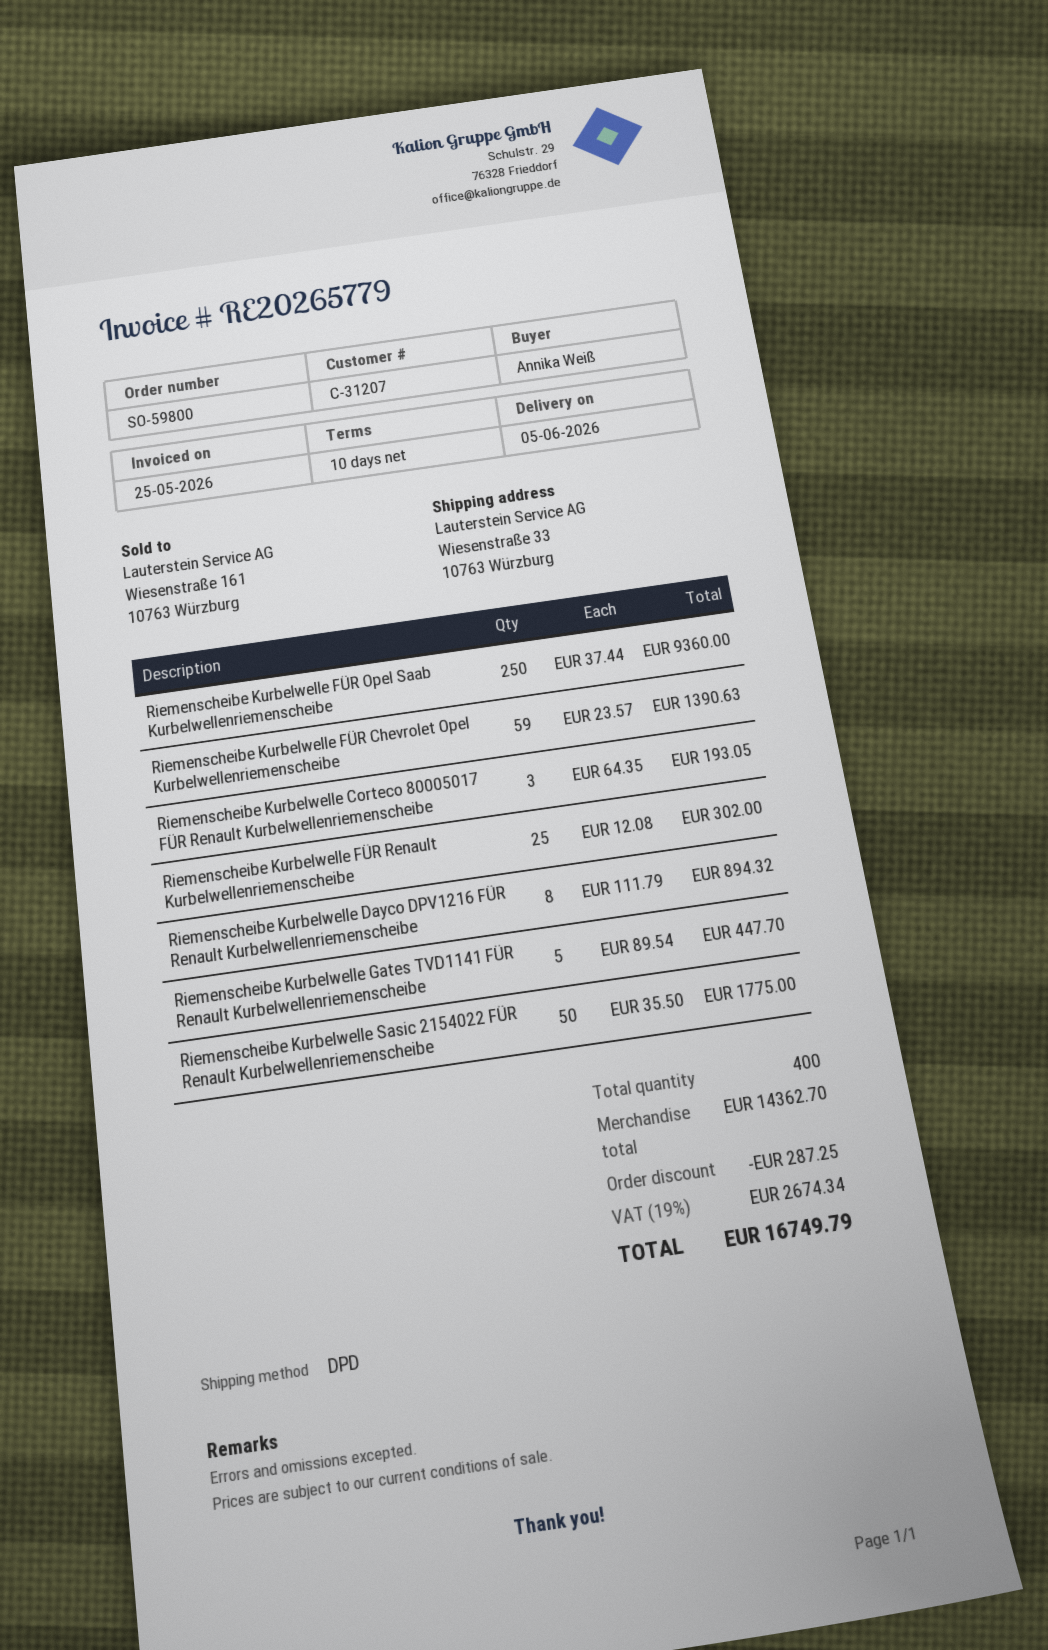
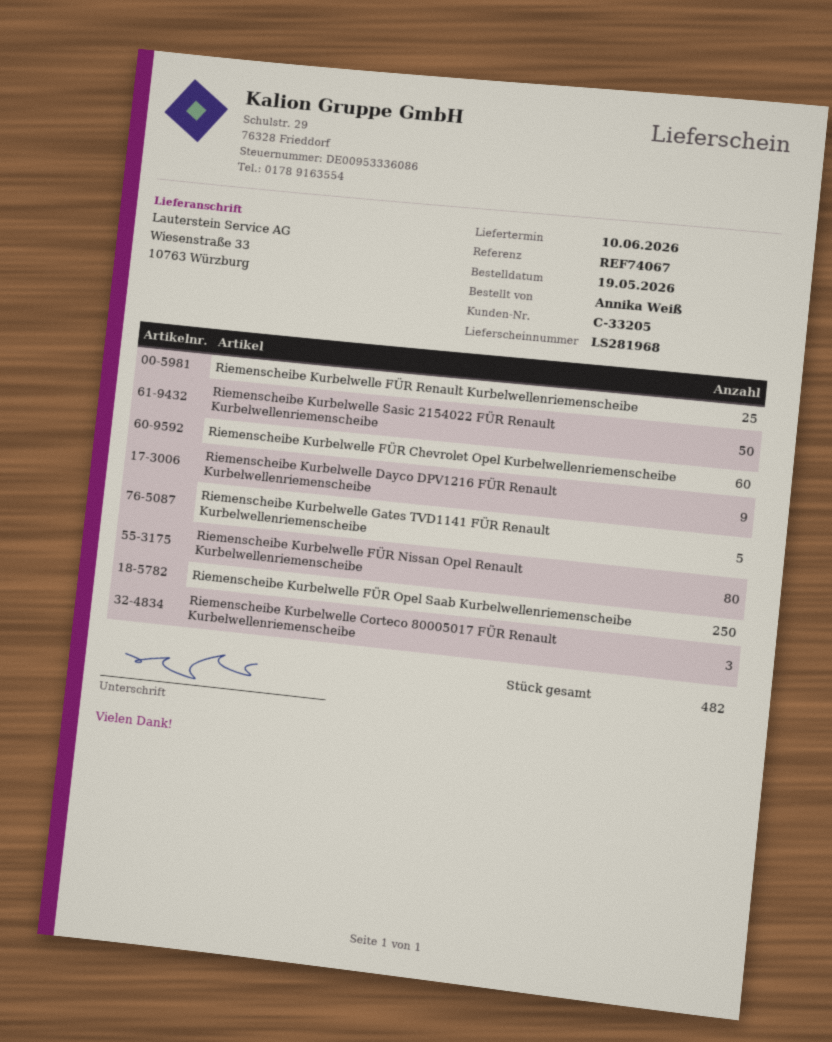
delivery date: 2026-06-05 -> 2026-06-10
customer number: C-31207 -> C-33205
Riemenscheibe Kurbelwelle FÜR Chevrolet Opel Kurbelwellenriemenscheibe: 59 -> 60
Riemenscheibe Kurbelwelle Dayco DPV1216 FÜR Renault Kurbelwellenriemenscheibe: 8 -> 9
Riemenscheibe Kurbelwelle FÜR Nissan Opel Renault Kurbelwellenriemenscheibe: none -> 80
total quantity: 400 -> 482

